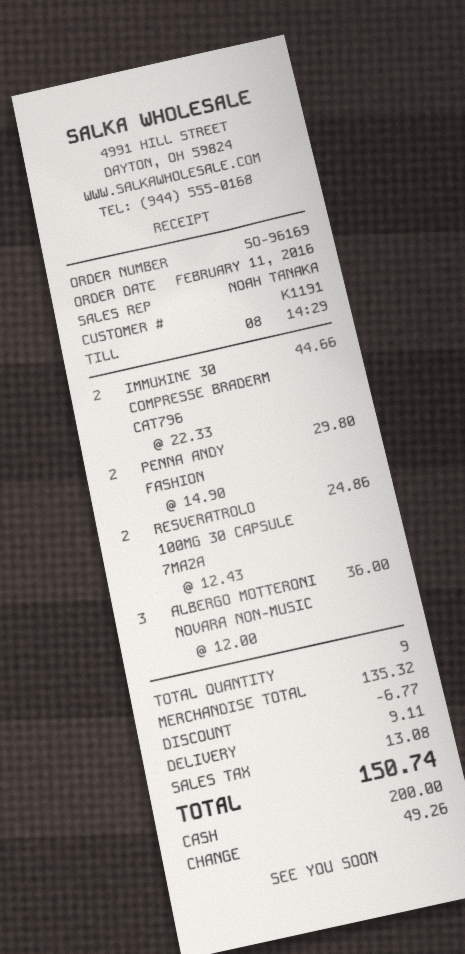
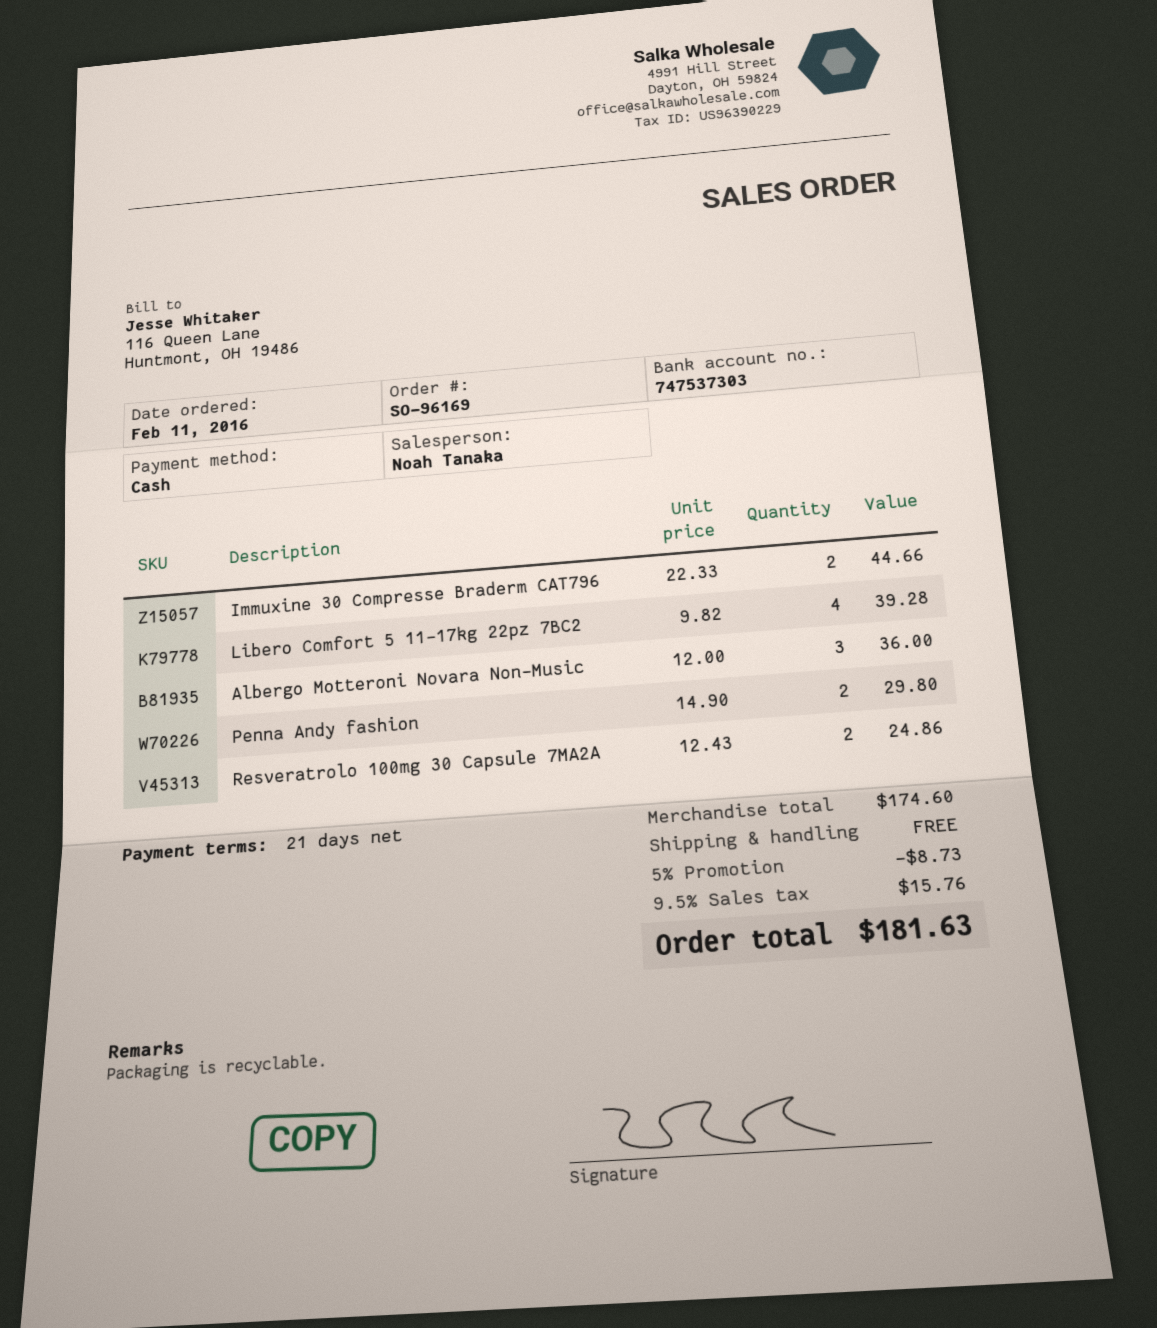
Libero Comfort 5 11-17kg 22pz 7BC2: none -> 4 x 9.82 = 39.28
subtotal: 135.32 -> 174.60
discount: 6.77 -> 8.73
shipping: 9.11 -> 0.00
tax: 13.08 -> 15.76
total: 150.74 -> 181.63

